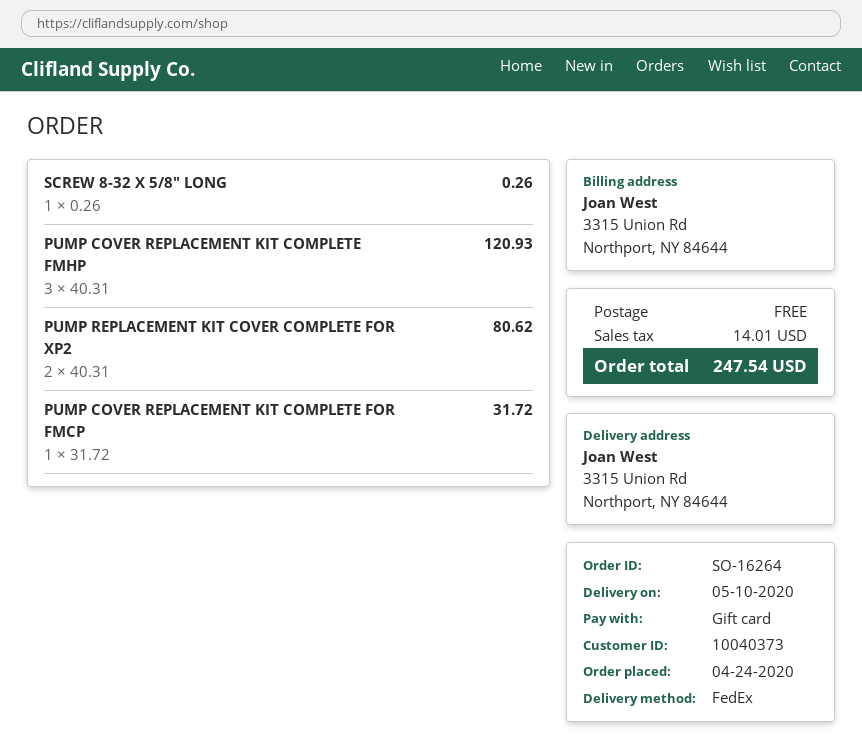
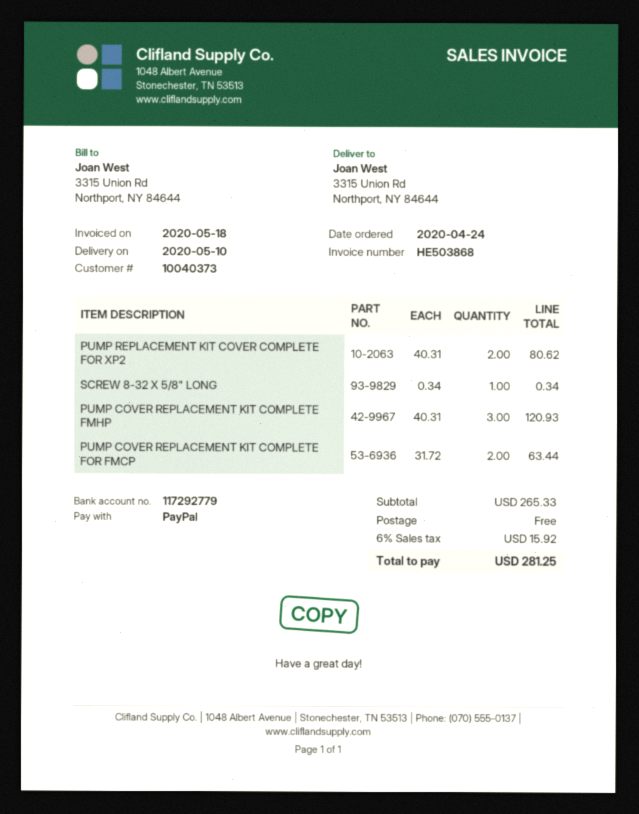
payment method: gift card -> PayPal
SCREW 8-32 X 5/8" LONG: 1 x 0.26 = 0.26 -> 1 x 0.34 = 0.34
PUMP COVER REPLACEMENT KIT COMPLETE FOR FMCP: 1 x 31.72 = 31.72 -> 2 x 31.72 = 63.44
tax: 14.01 -> 15.92
total: 247.54 -> 281.25

